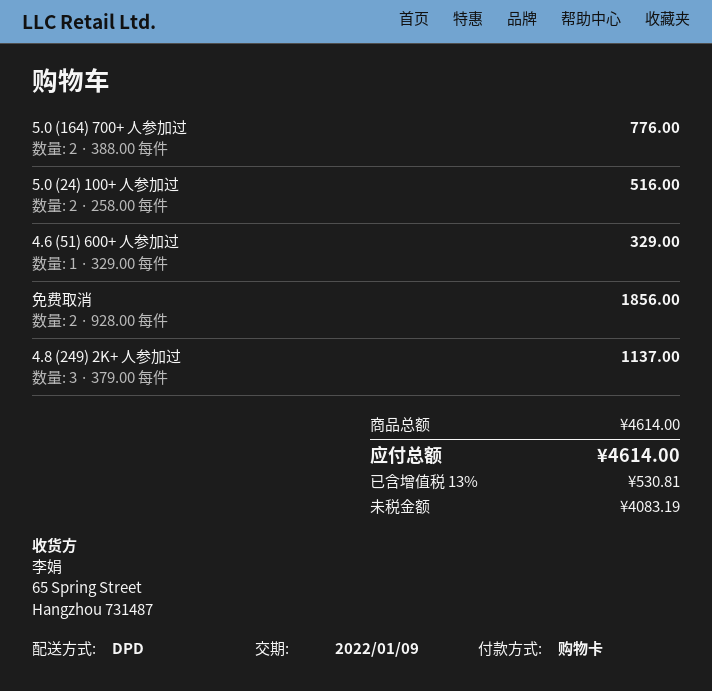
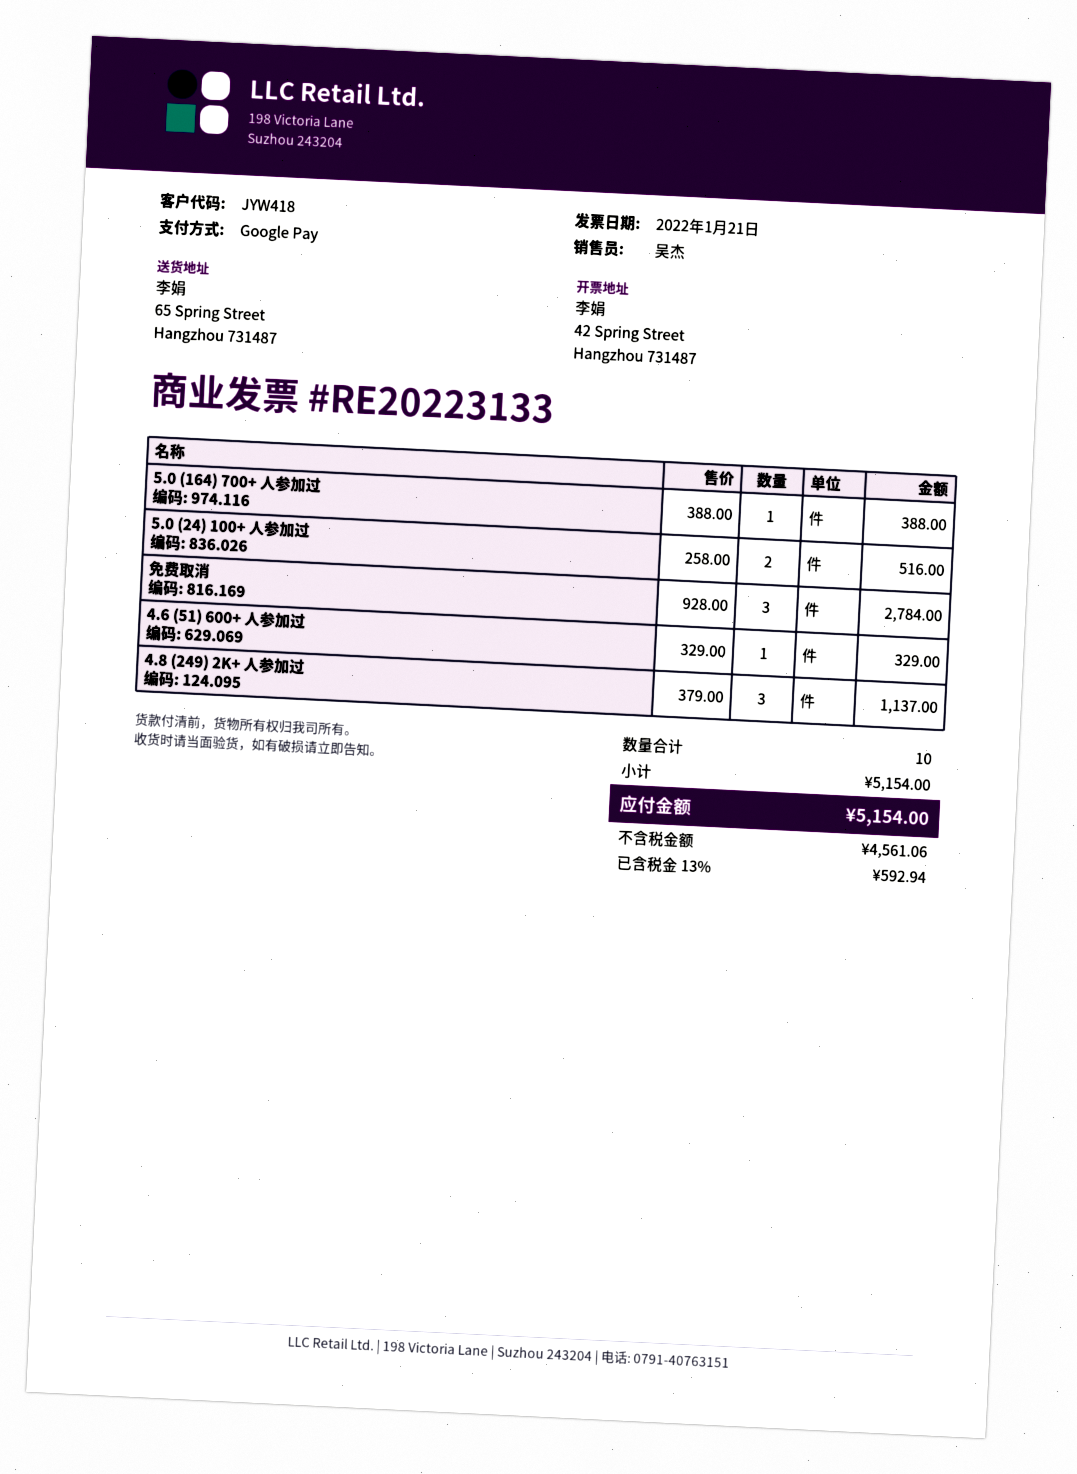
payment method: gift card -> Google Pay
5.0 (164) 700+ 人参加过: 2 x 388.00 = 776.00 -> 1 x 388.00 = 388.00
免费取消: 2 x 928.00 = 1856.00 -> 3 x 928.00 = 2784.00
subtotal: 4614.00 -> 5154.00
net: 4083.19 -> 4561.06
tax: 13% = 530.81 -> 13% = 592.94
total: 4614.00 -> 5154.00

